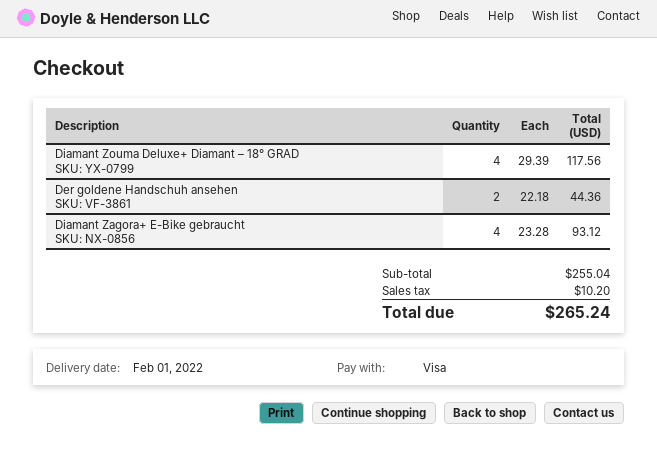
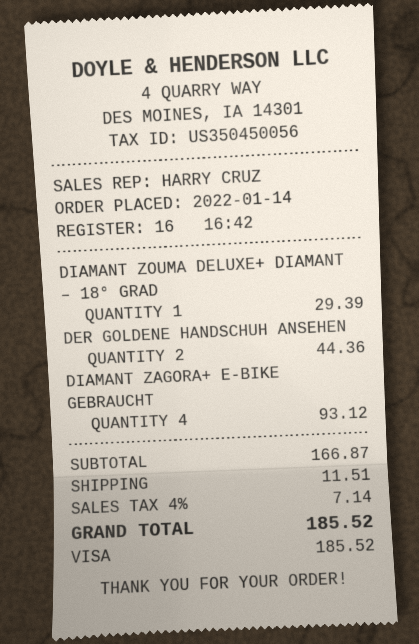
Diamant Zouma Deluxe+ Diamant – 18° GRAD: 4 for 117.56 -> 1 for 29.39
subtotal: 255.04 -> 166.87
shipping: none -> 11.51
tax: 10.20 -> 7.14
total: 265.24 -> 185.52

